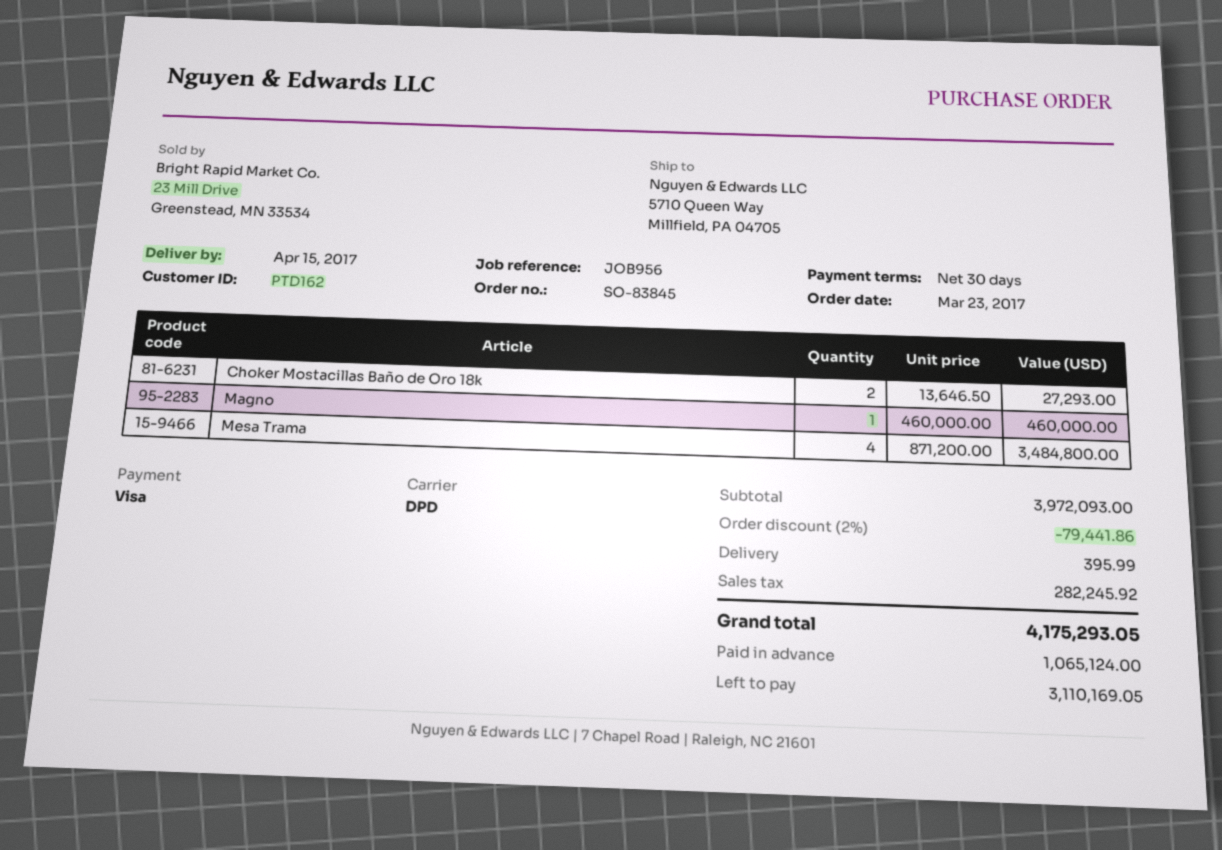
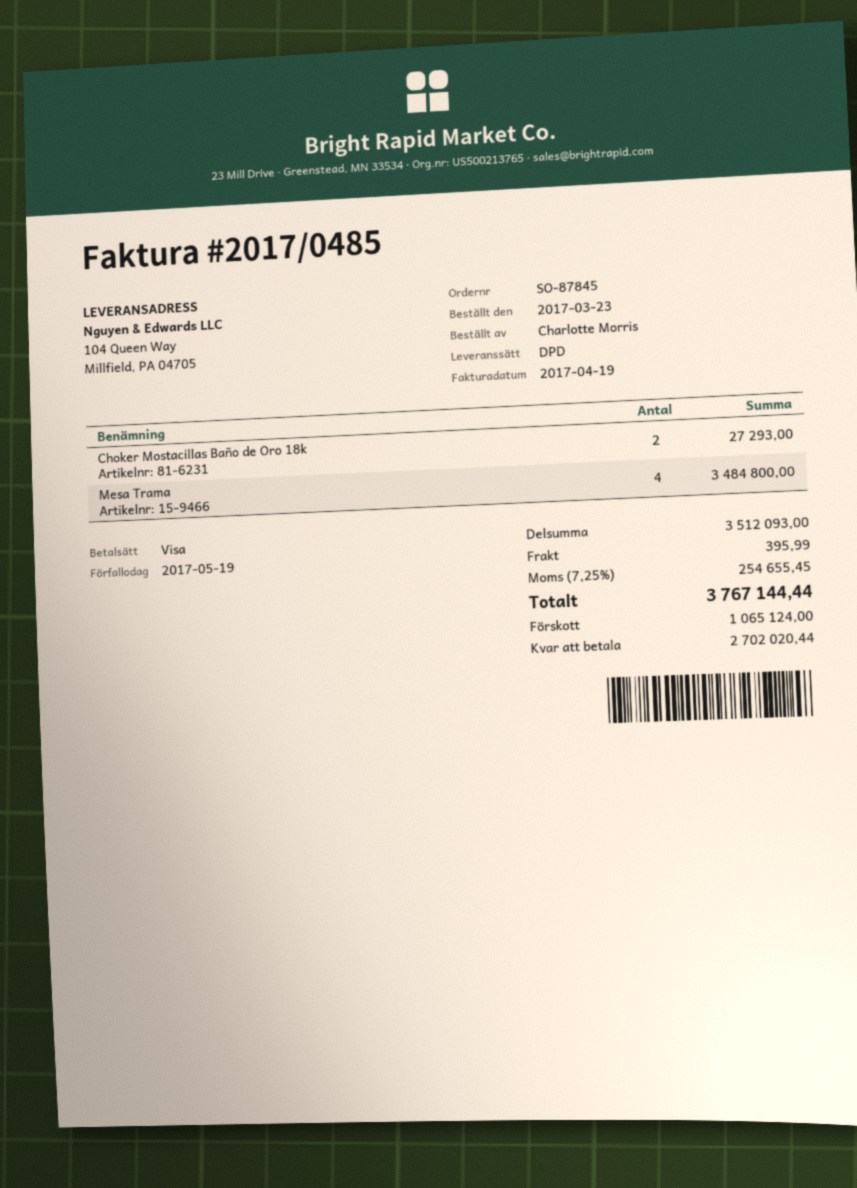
order number: SO-83845 -> SO-87845
ship to: 5710 Queen Way, Millfield, PA 04705 -> 104 Queen Way, Millfield, PA 04705
Magno: 1 for 460000.00 -> none
subtotal: 3972093.00 -> 3512093.00
discount: 2% = 79441.86 -> none
tax: 282245.92 -> 254655.45
total: 4175293.05 -> 3767144.44
balance: 3110169.05 -> 2702020.44

